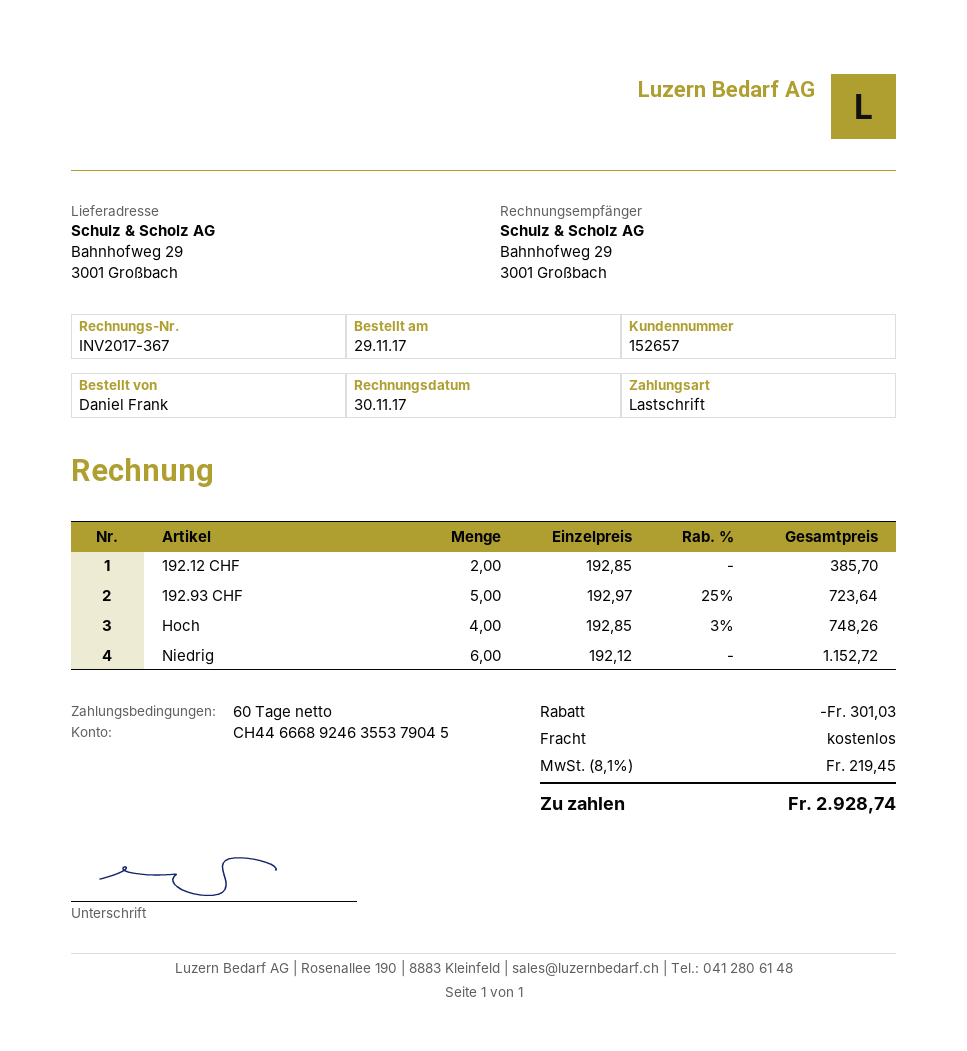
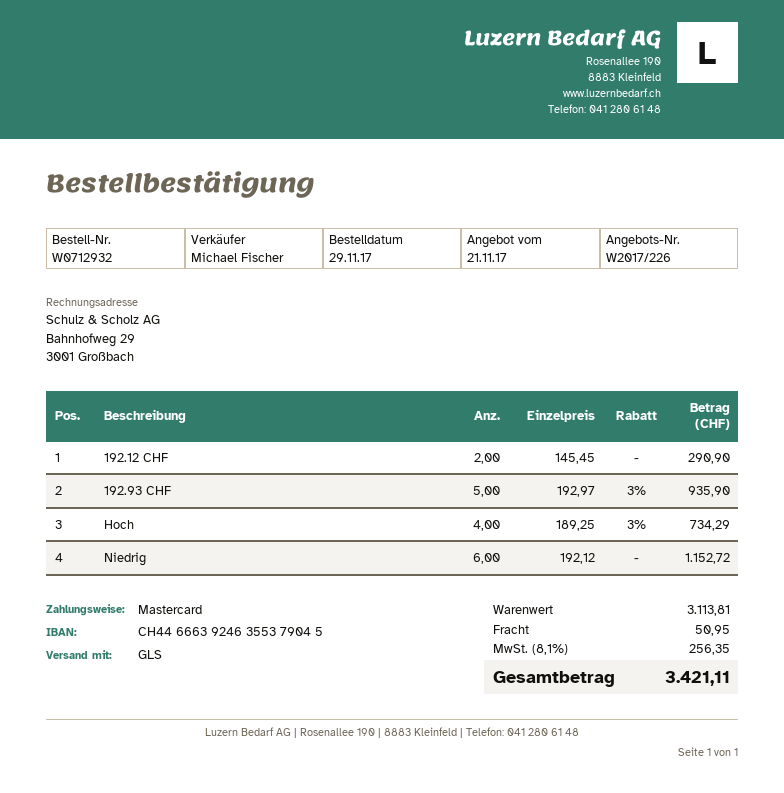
payment method: direct debit -> Mastercard
bank account: CH4466689246355379045 -> CH4466639246355379045
192.12 CHF: 2 x 192.85 = 385.70 -> 2 x 145.45 = 290.90
192.93 CHF: 5 x 192.97 - 25% = 723.64 -> 5 x 192.97 - 3% = 935.90
Hoch: 4 x 192.85 - 3% = 748.26 -> 4 x 189.25 - 3% = 734.29
discount: 301.03 -> none
shipping: 0.00 -> 50.95
tax: 8.1% = 219.45 -> 8.1% = 256.35
total: 2928.74 -> 3421.11

